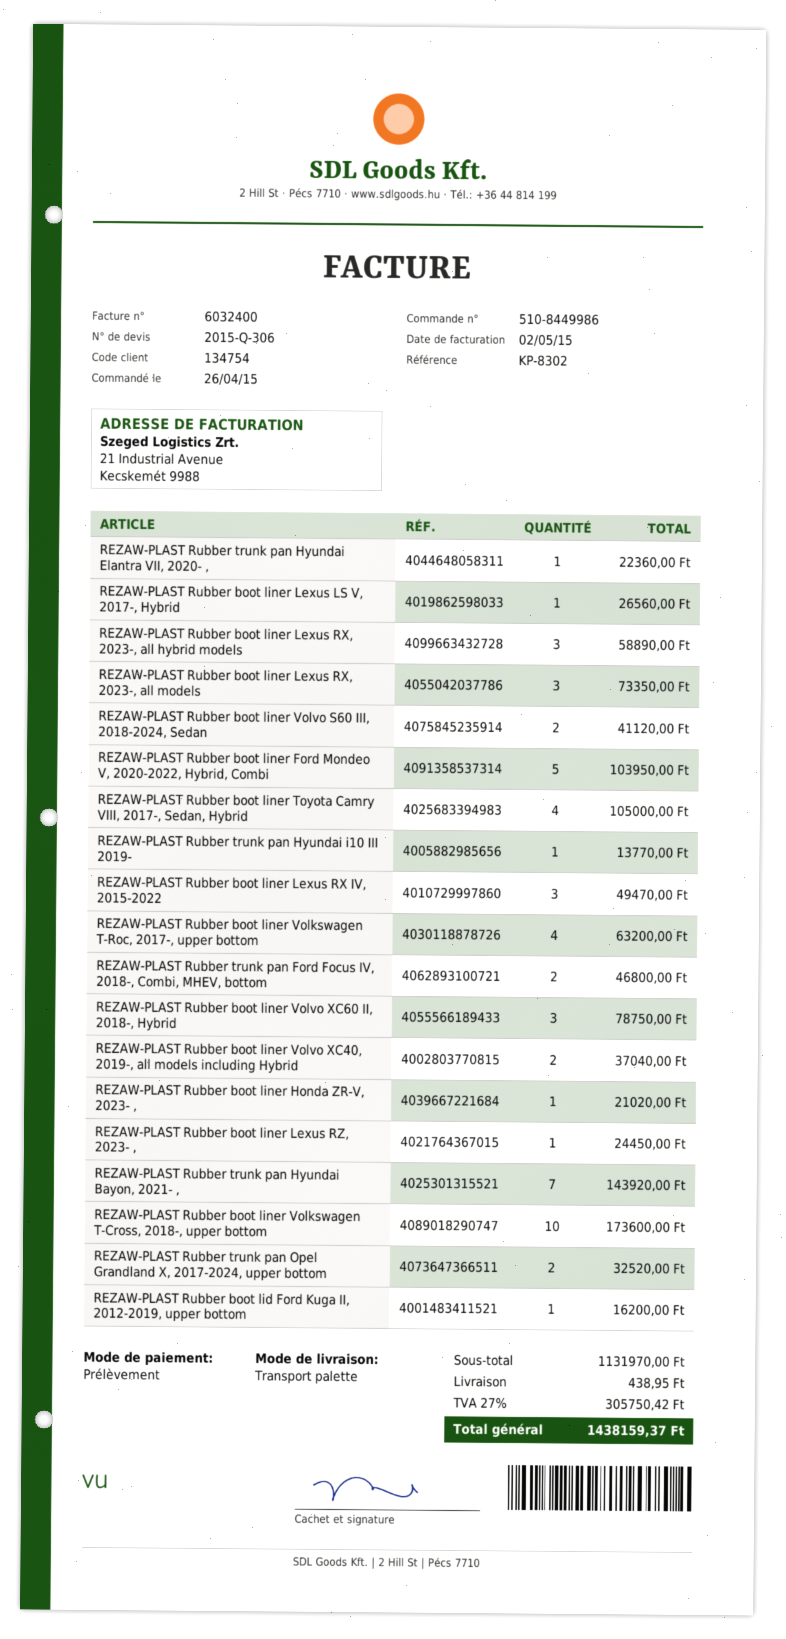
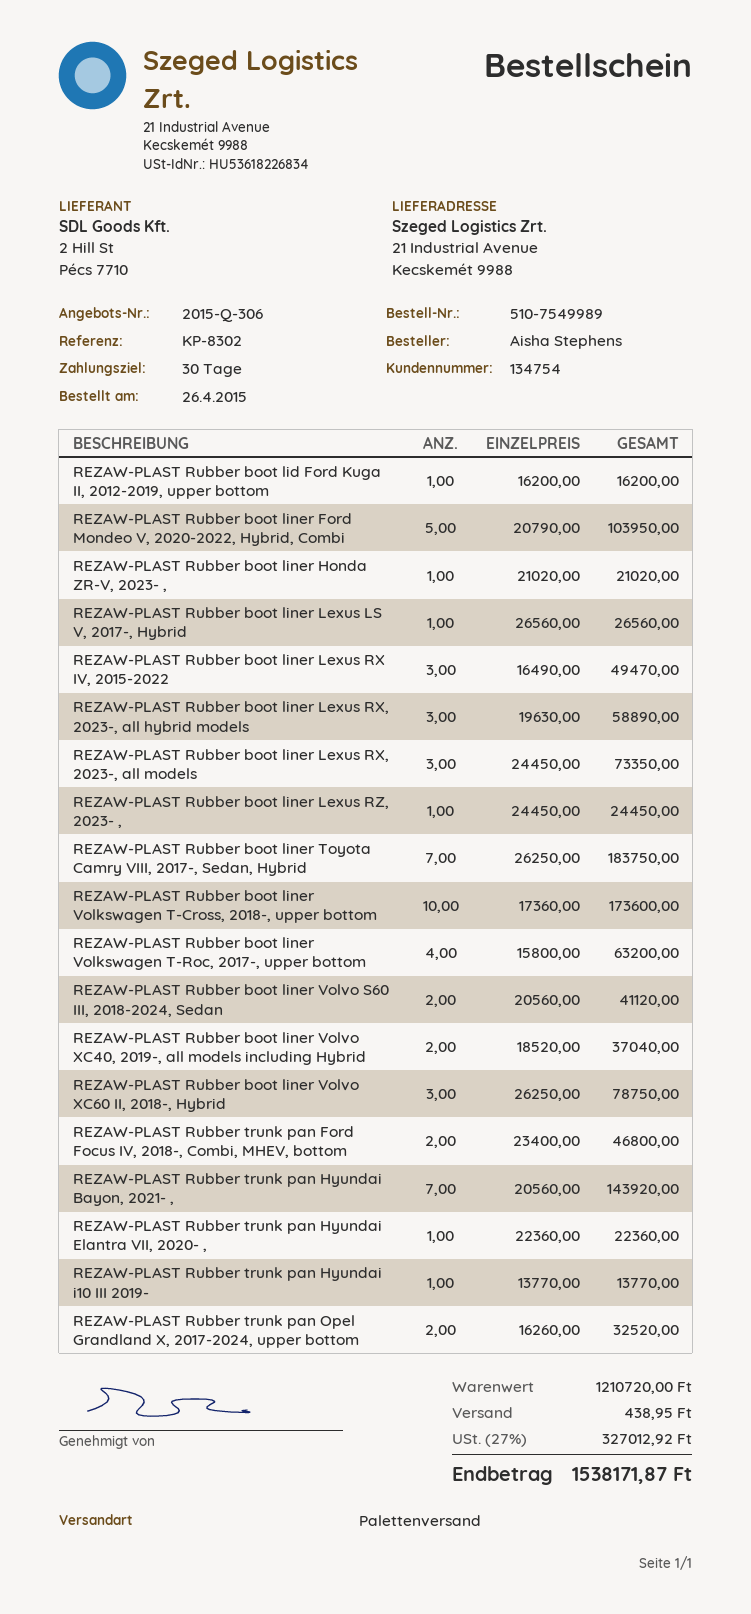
order number: 510-8449986 -> 510-7549989
REZAW-PLAST Rubber boot liner Toyota Camry VIII, 2017-, Sedan, Hybrid: 4 for 105000.00 -> 7 for 183750.00
subtotal: 1131970.00 -> 1210720.00
tax: 27% = 305750.42 -> 27% = 327012.92
total: 1438159.37 -> 1538171.87

